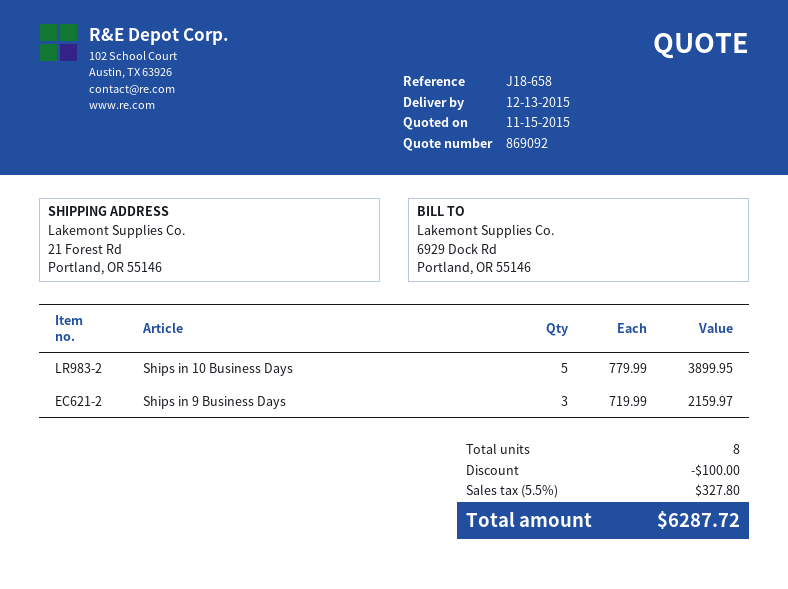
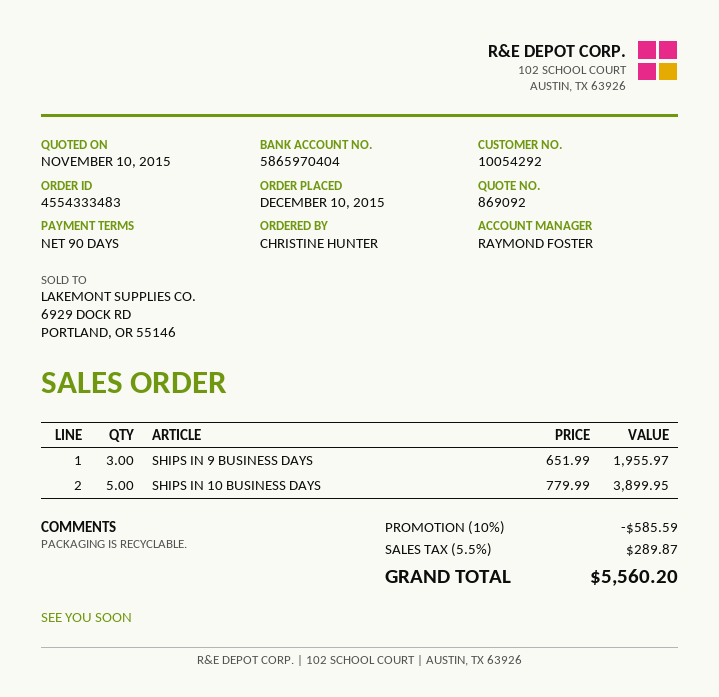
quote date: 2015-11-15 -> 2015-11-10
Ships in 9 Business Days: 3 x 719.99 = 2159.97 -> 3 x 651.99 = 1955.97
discount: 100.00 -> 585.59
tax: 5.5% = 327.80 -> 5.5% = 289.87
total: 6287.72 -> 5560.20

